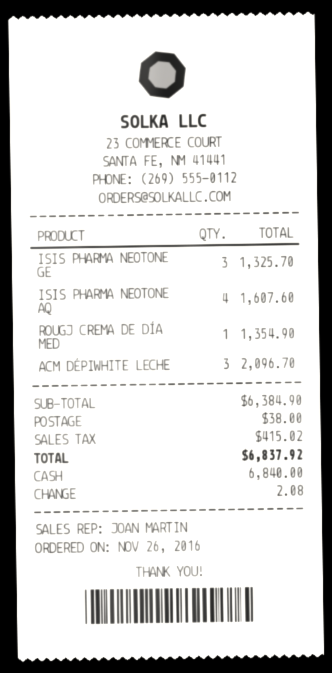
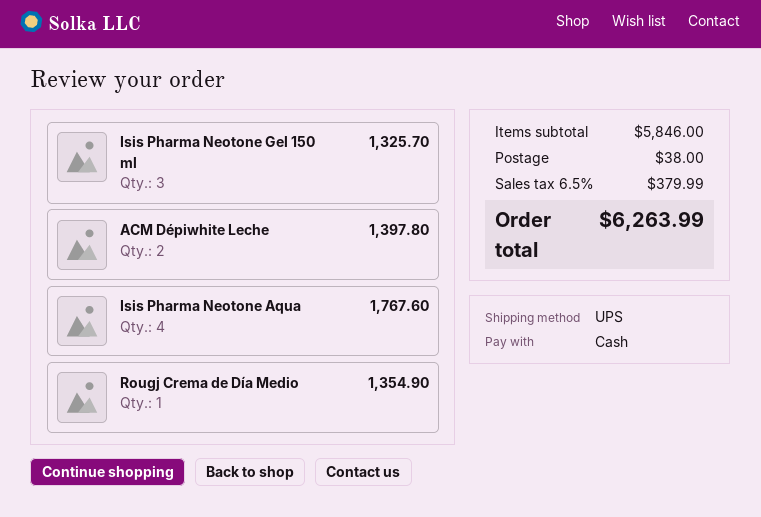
ISIS PHARMA NEOTONE AQ: 4 for 1607.60 -> 4 for 1767.60
ACM DÉPIWHITE LECHE: 3 for 2096.70 -> 2 for 1397.80
subtotal: 6384.90 -> 5846.00
tax: 415.02 -> 379.99
total: 6837.92 -> 6263.99

